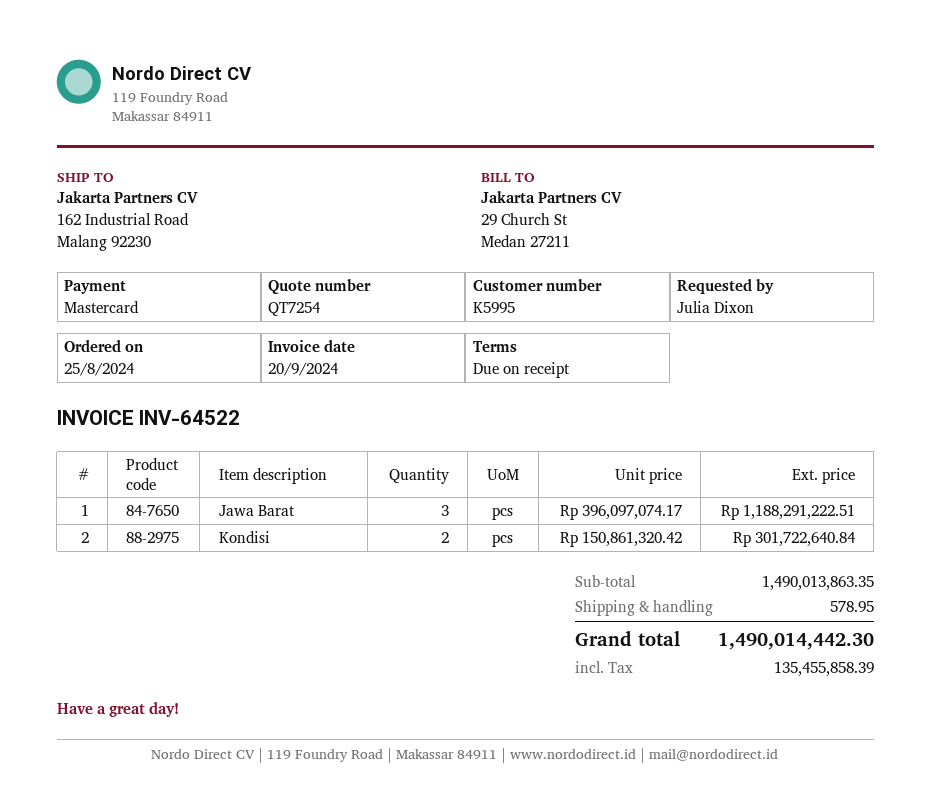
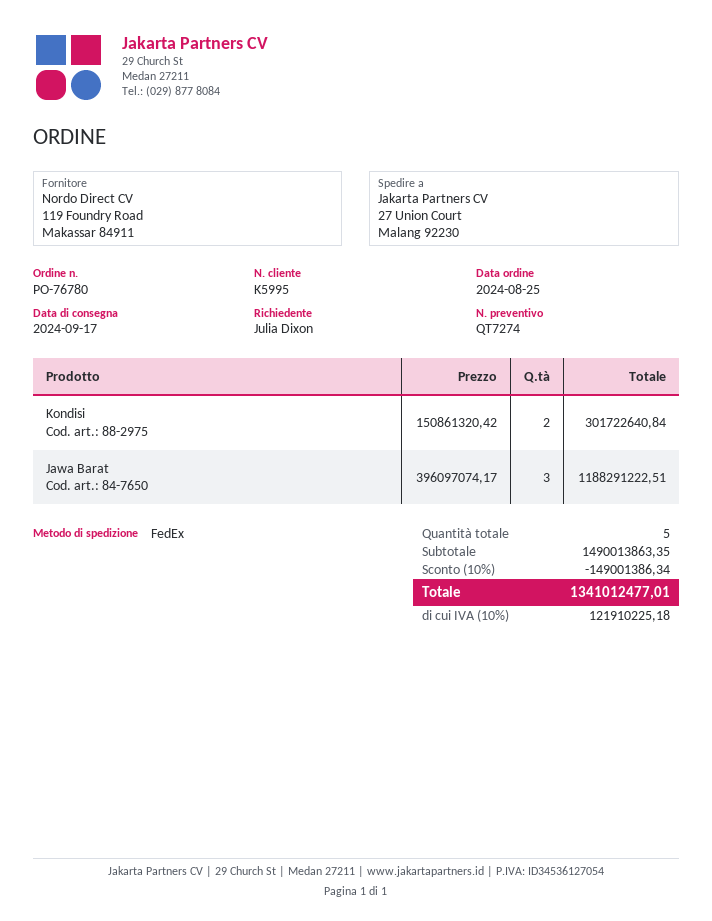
quote number: QT7254 -> QT7274
ship to: 162 Industrial Road, Malang 92230 -> 27 Union Court, Malang 92230
discount: none -> 10% = 149001386.34
shipping: 578.95 -> none
tax: 135455858.39 -> 121910225.18
total: 1490014442.30 -> 1341012477.01

